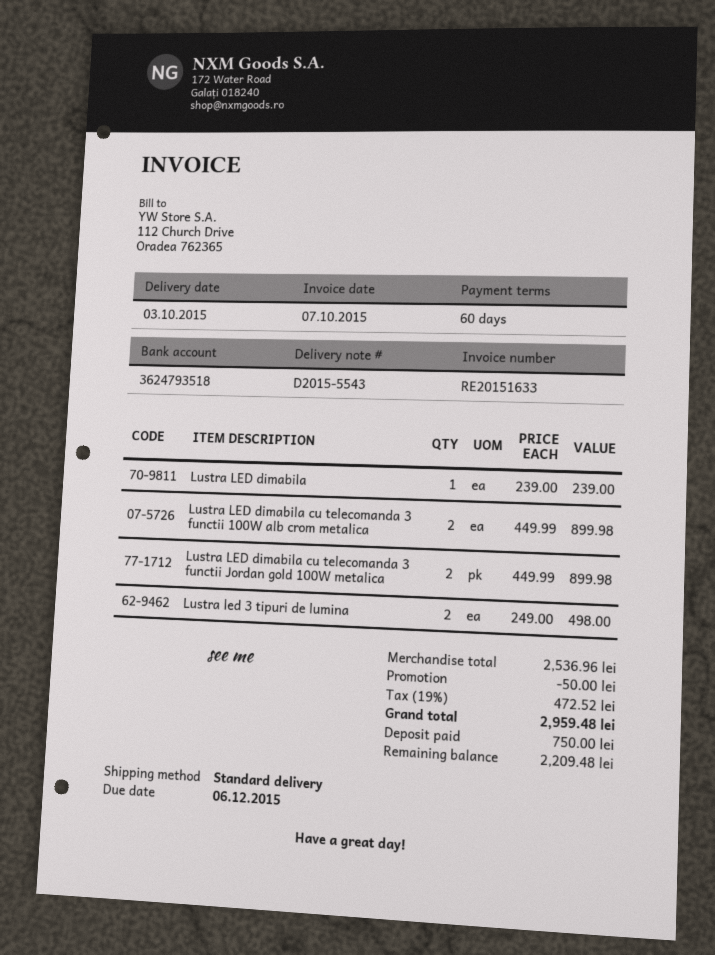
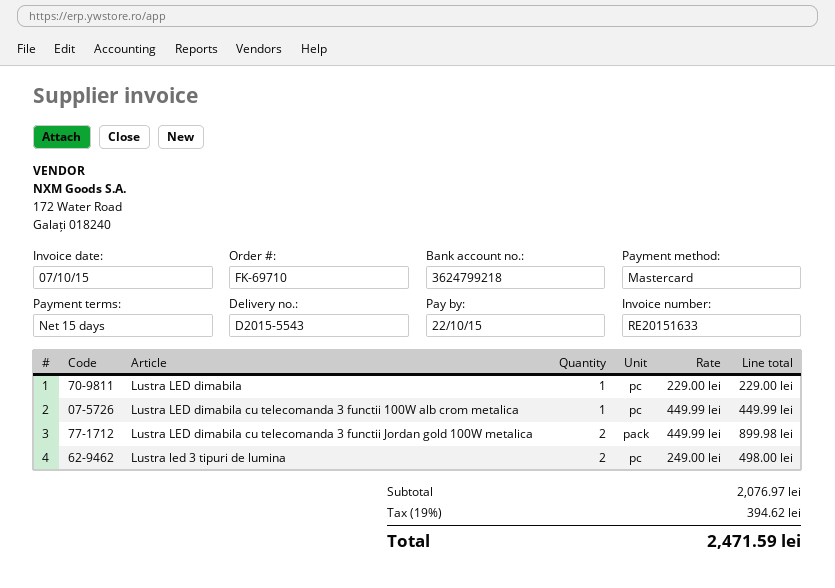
payment terms: 60 days -> 15 days
due date: 2015-12-06 -> 2015-10-22
bank account: 3624793518 -> 3624799218
Lustra LED dimabila: 1 x 239.00 = 239.00 -> 1 x 229.00 = 229.00
Lustra LED dimabila cu telecomanda 3 functii 100W alb crom metalica: 2 x 449.99 = 899.98 -> 1 x 449.99 = 449.99
subtotal: 2536.96 -> 2076.97
discount: 50.00 -> none
tax: 19% = 472.52 -> 19% = 394.62
total: 2959.48 -> 2471.59

